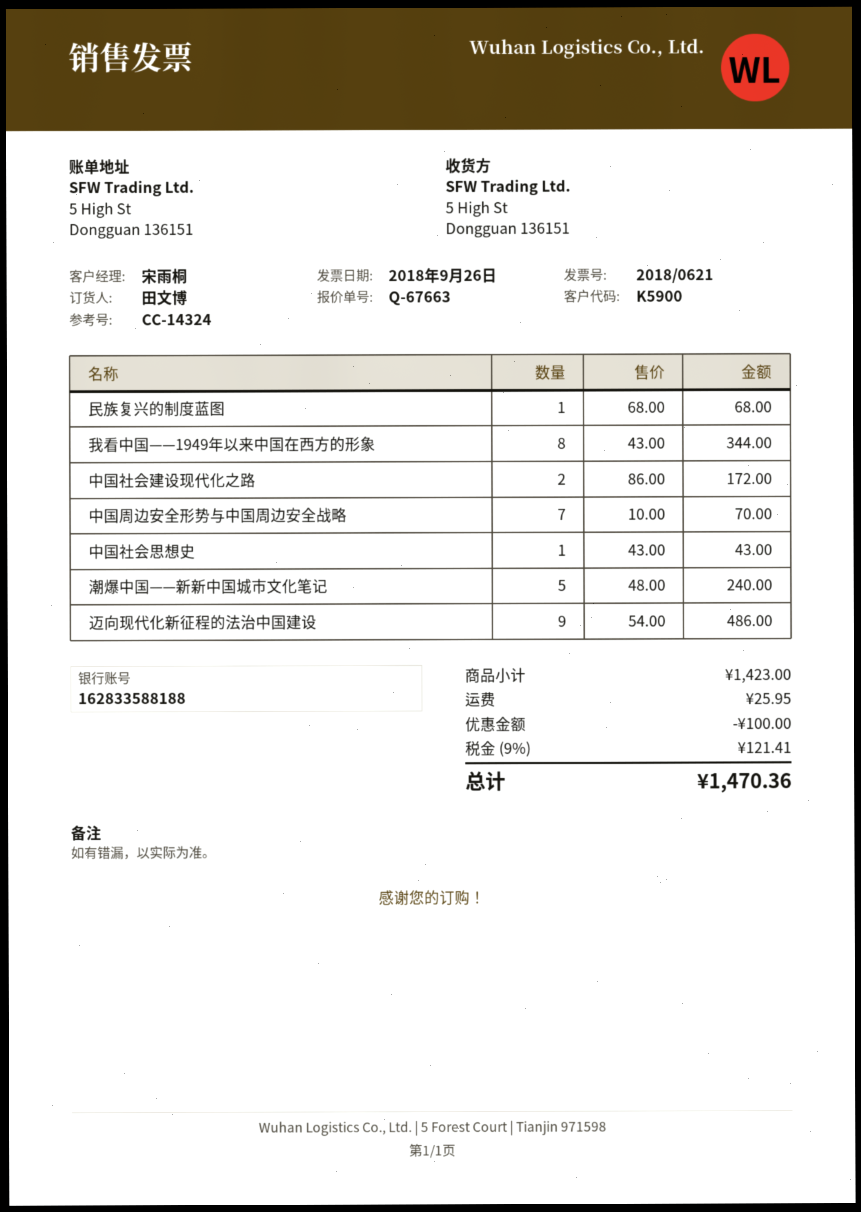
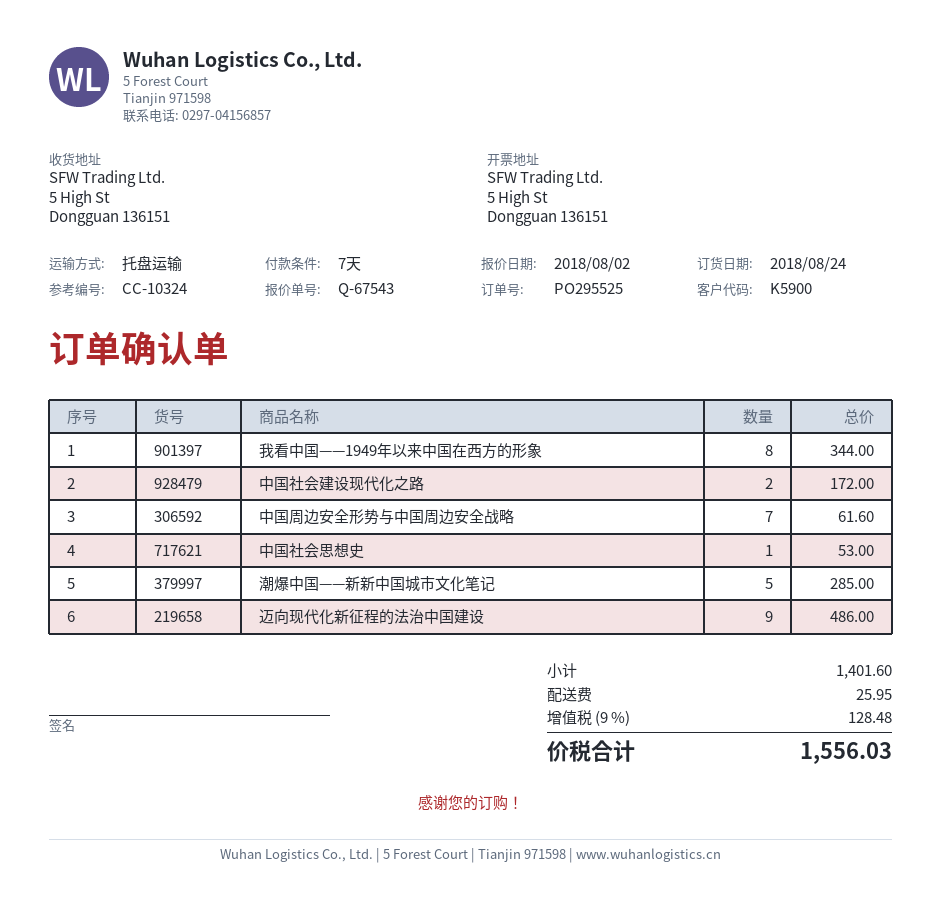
quote number: Q-67663 -> Q-67543
reference: CC-14324 -> CC-10324
民族复兴的制度蓝图: 1 for 68.00 -> none
中国周边安全形势与中国周边安全战略: 7 for 70.00 -> 7 for 61.60
中国社会思想史: 1 for 43.00 -> 1 for 53.00
潮爆中国——新新中国城市文化笔记: 5 for 240.00 -> 5 for 285.00
subtotal: 1423.00 -> 1401.60
discount: 100.00 -> none
tax: 9% = 121.41 -> 9% = 128.48
total: 1470.36 -> 1556.03

